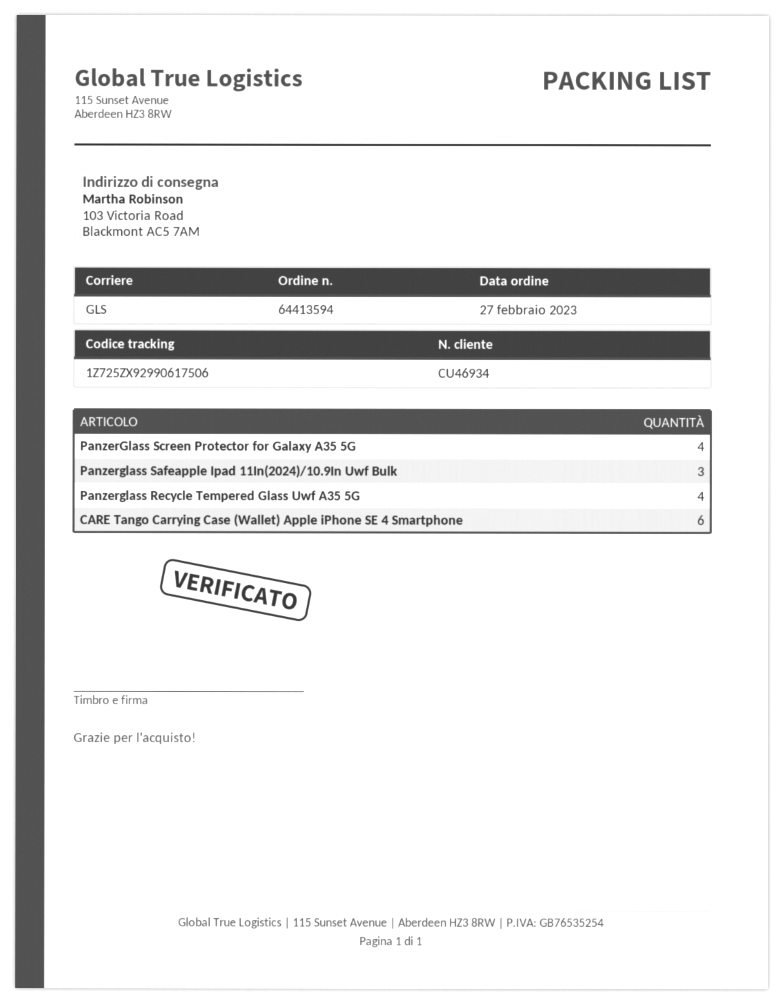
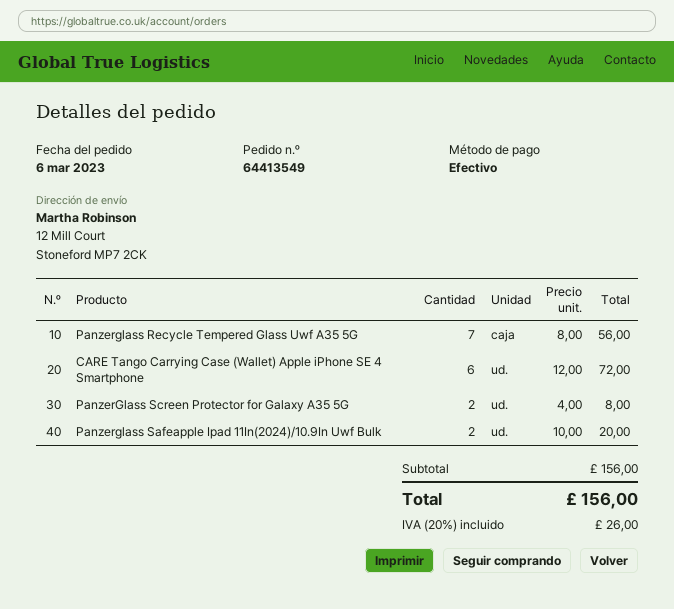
order number: 64413594 -> 64413549
order date: 2023-02-27 -> 2023-03-06
ship to: 103 Victoria Road, Blackmont AC5 7AM -> 12 Mill Court, Stoneford MP7 2CK
PanzerGlass Screen Protector for Galaxy A35 5G: 4 -> 2
Panzerglass Safeapple Ipad 11In(2024)/10.9In Uwf Bulk: 3 -> 2
Panzerglass Recycle Tempered Glass Uwf A35 5G: 4 -> 7

